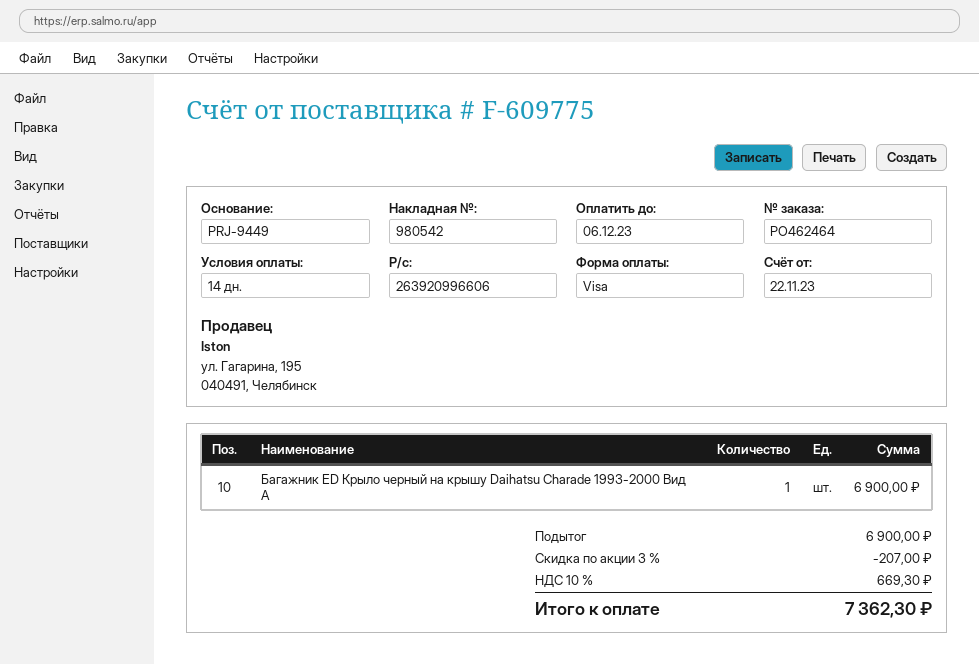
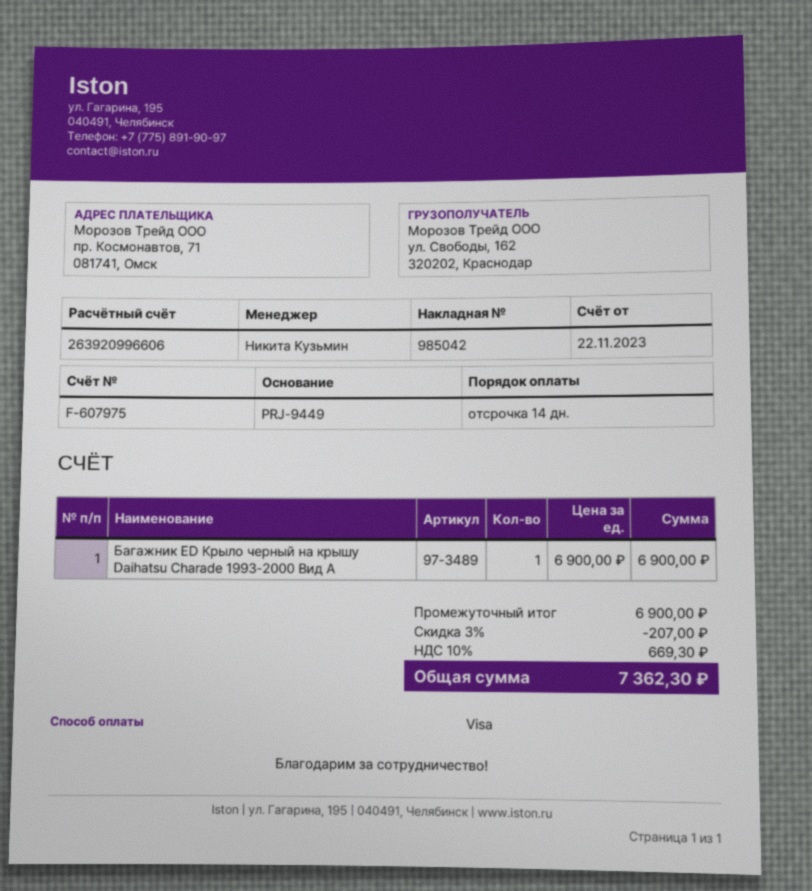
delivery note number: 980542 -> 985042
invoice number: F-609775 -> F-607975

